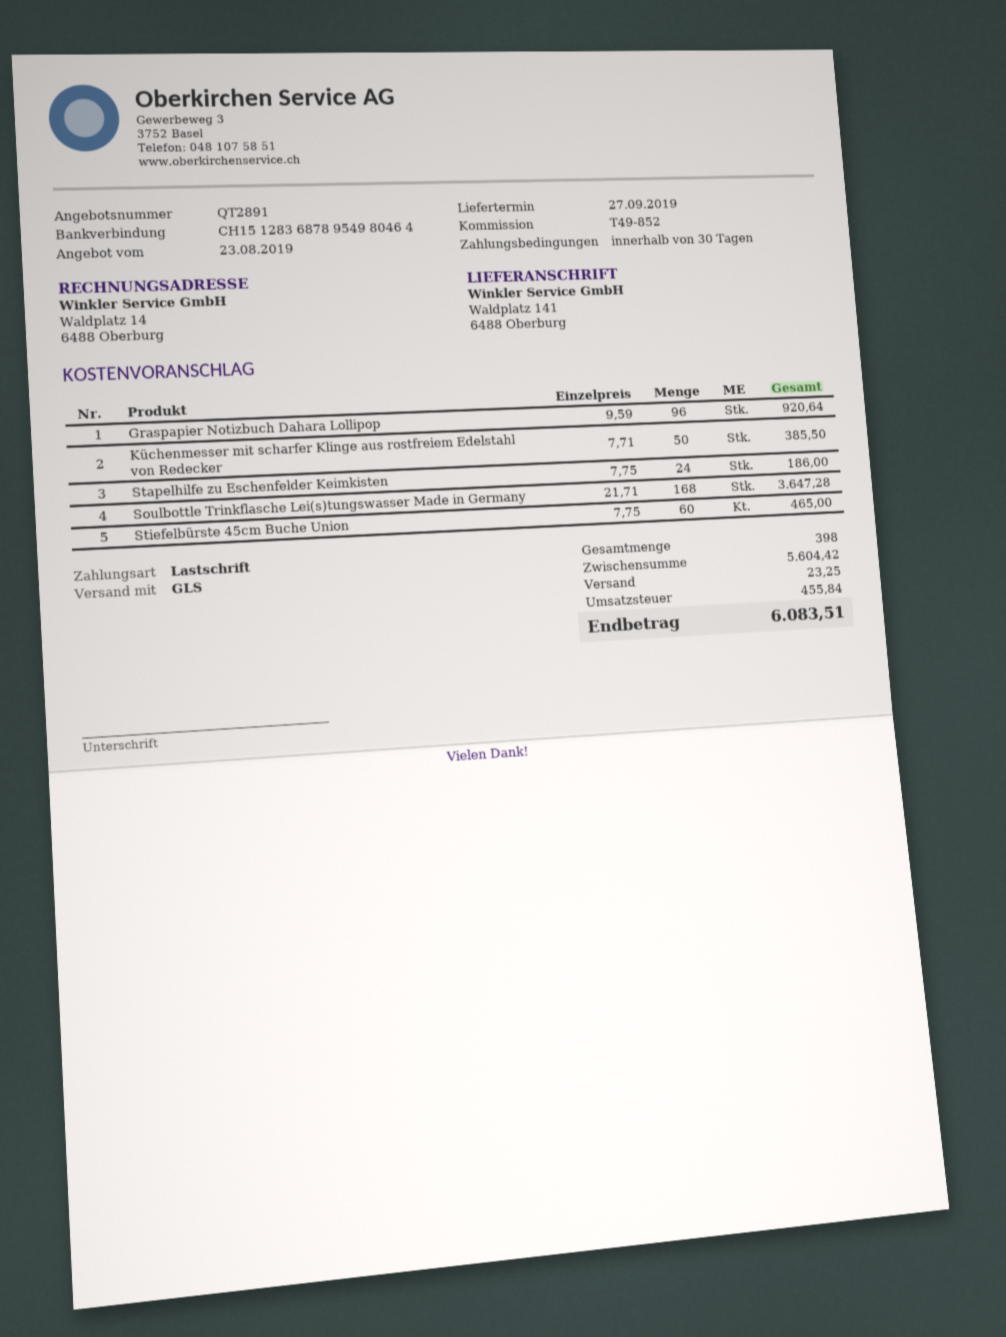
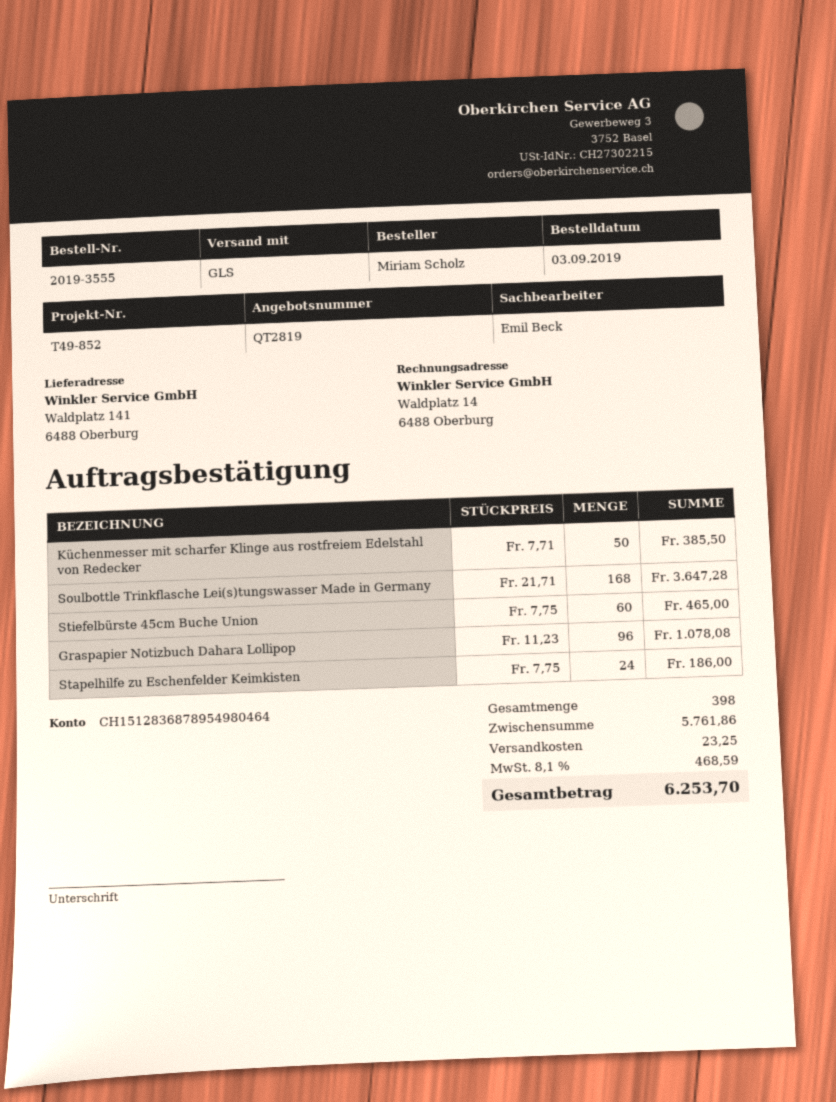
quote number: QT2891 -> QT2819
Graspapier Notizbuch Dahara Lollipop: 96 x 9.59 = 920.64 -> 96 x 11.23 = 1078.08
subtotal: 5604.42 -> 5761.86
tax: 455.84 -> 468.59
total: 6083.51 -> 6253.70

